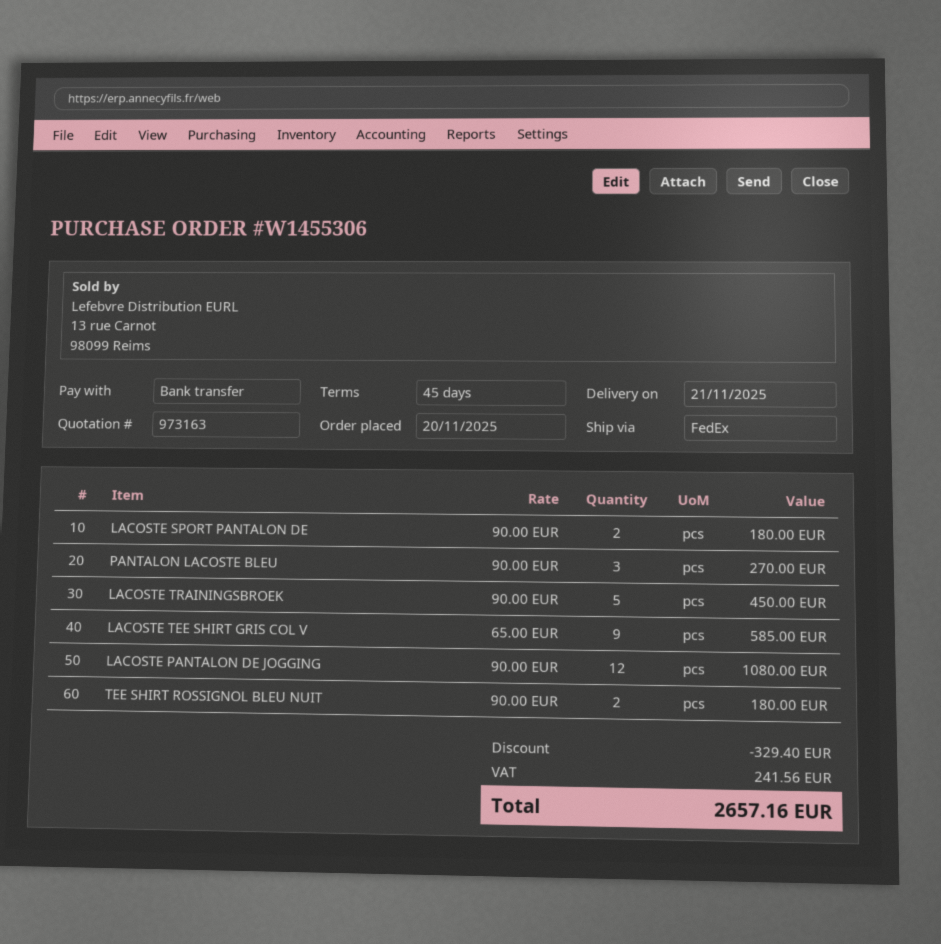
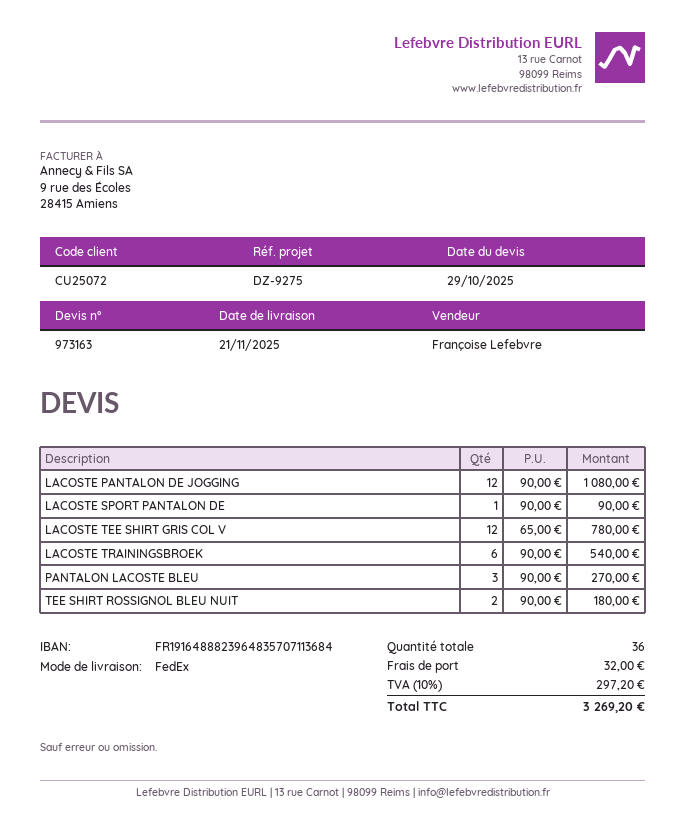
LACOSTE SPORT PANTALON DE: 2 x 90.00 = 180.00 -> 1 x 90.00 = 90.00
LACOSTE TRAININGSBROEK: 5 x 90.00 = 450.00 -> 6 x 90.00 = 540.00
LACOSTE TEE SHIRT GRIS COL V: 9 x 65.00 = 585.00 -> 12 x 65.00 = 780.00
discount: 329.40 -> none
shipping: none -> 32.00
tax: 241.56 -> 297.20
total: 2657.16 -> 3269.20

